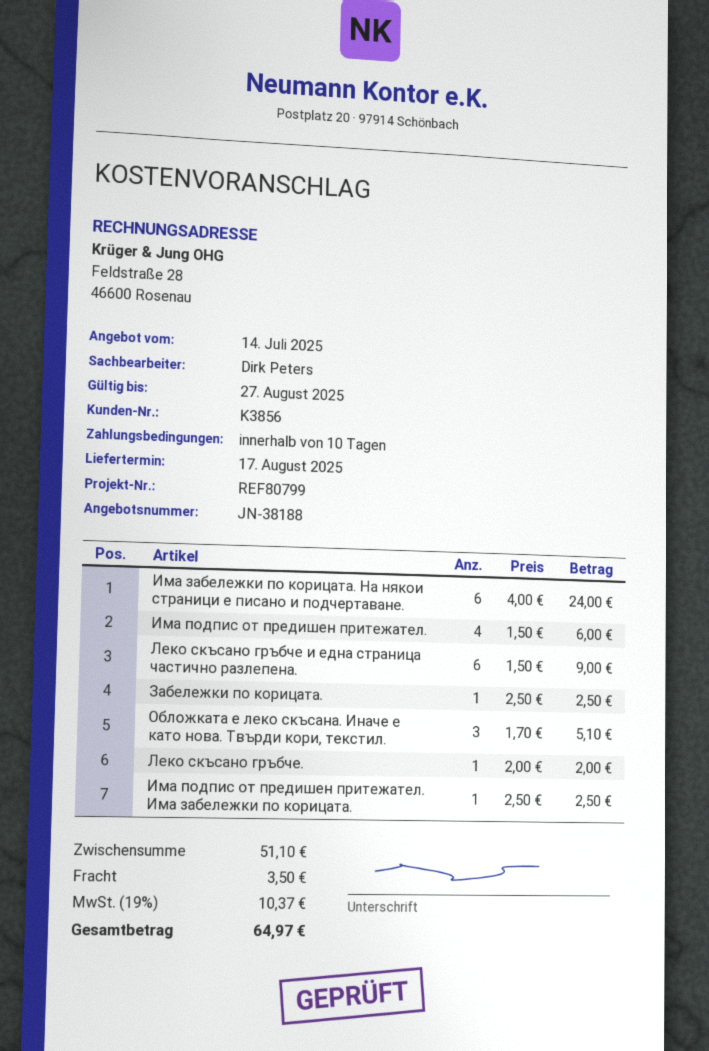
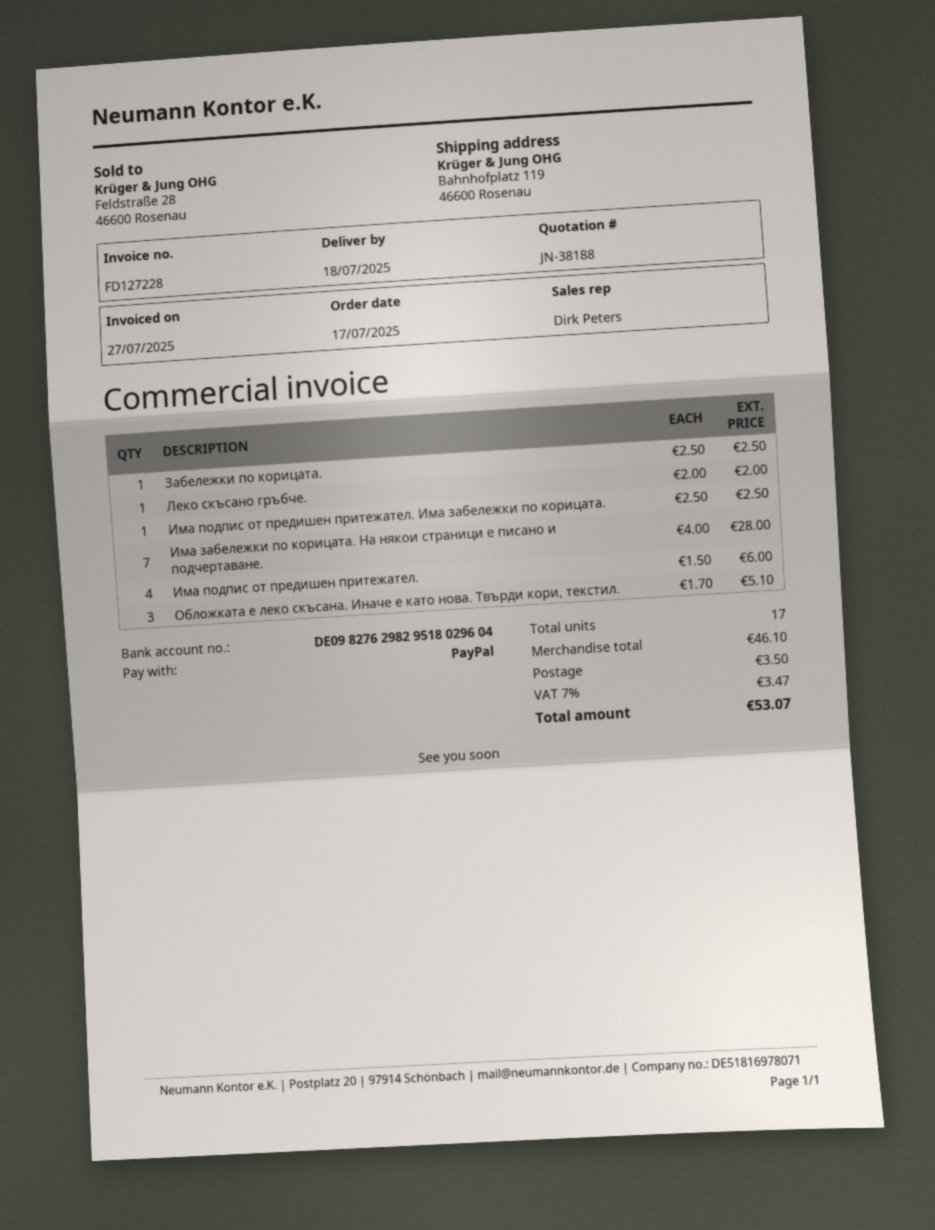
delivery date: 2025-08-17 -> 2025-07-18
Има забележки по корицата. На някои страници е писано и подчертаване.: 6 x 4.00 = 24.00 -> 7 x 4.00 = 28.00
Леко скъсано гръбче и една страница частично разлепена.: 6 x 1.50 = 9.00 -> none
subtotal: 51.10 -> 46.10
tax: 19% = 10.37 -> 7% = 3.47
total: 64.97 -> 53.07

